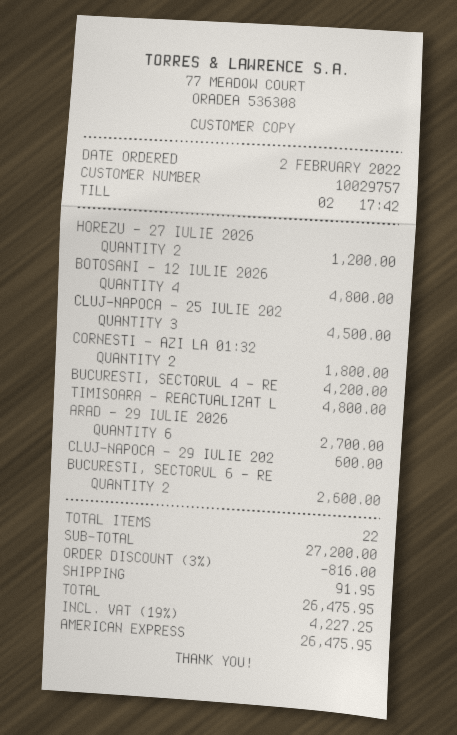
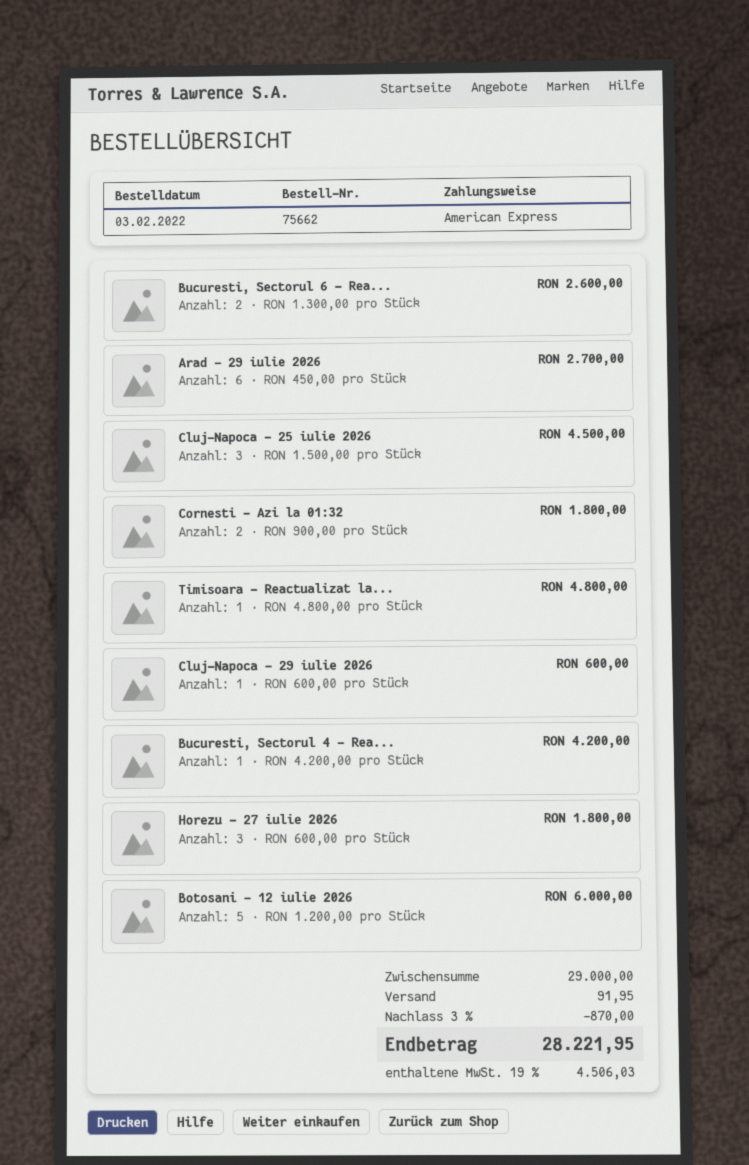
order date: 2022-02-02 -> 2022-02-03
HOREZU - 27 IULIE 2026: 2 for 1200.00 -> 3 for 1800.00
BOTOSANI - 12 IULIE 2026: 4 for 4800.00 -> 5 for 6000.00
subtotal: 27200.00 -> 29000.00
discount: 3% = 816.00 -> 3% = 870.00
tax: 19% = 4227.25 -> 19% = 4506.03
total: 26475.95 -> 28221.95

